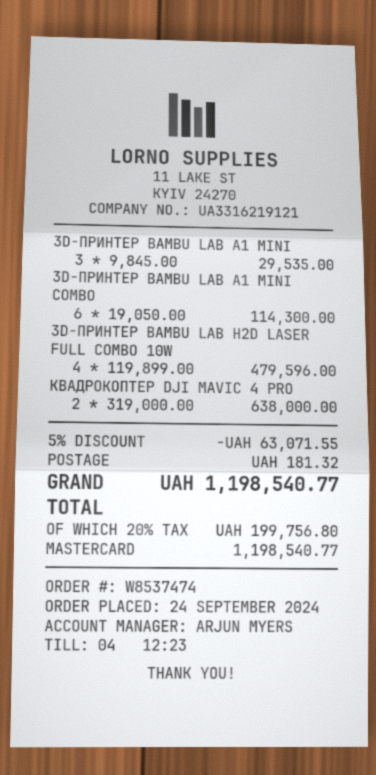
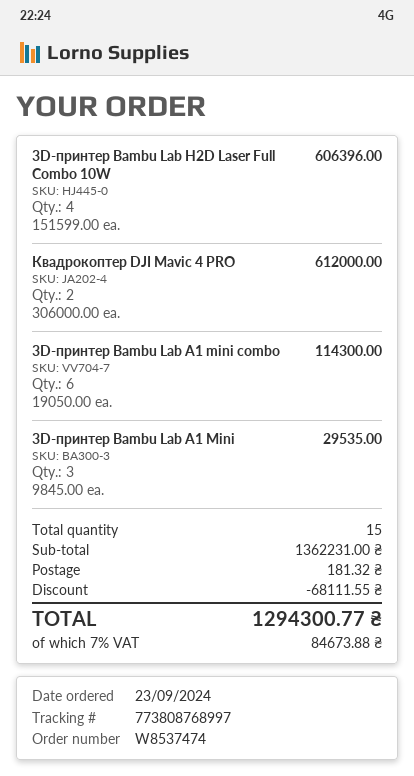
order date: 2024-09-24 -> 2024-09-23
3D-ПРИНТЕР BAMBU LAB H2D LASER FULL COMBO 10W: 4 x 119899.00 = 479596.00 -> 4 x 151599.00 = 606396.00
КВАДРОКОПТЕР DJI MAVIC 4 PRO: 2 x 319000.00 = 638000.00 -> 2 x 306000.00 = 612000.00
discount: 63071.55 -> 68111.55
tax: 20% = 199756.80 -> 7% = 84673.88
total: 1198540.77 -> 1294300.77

